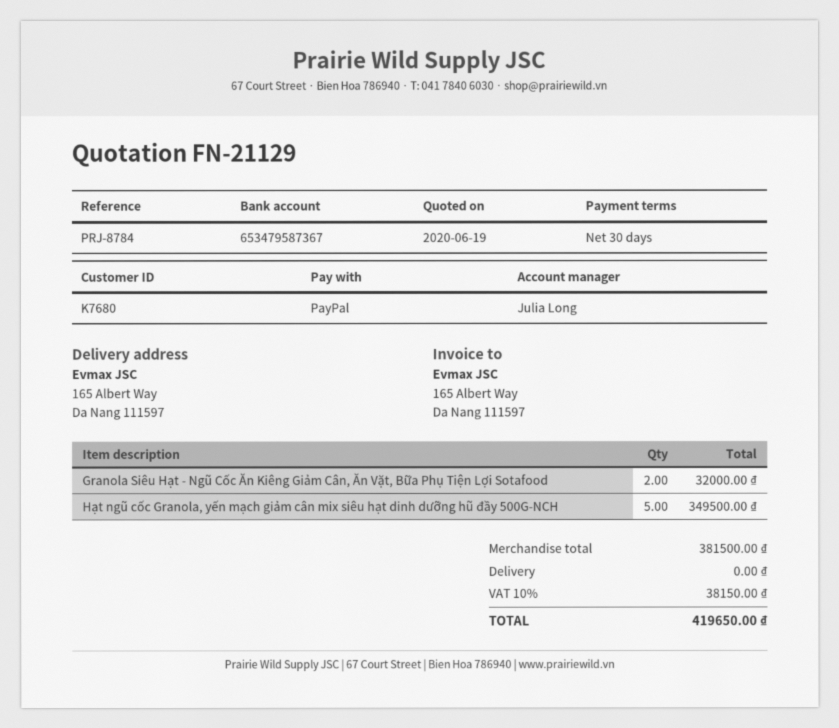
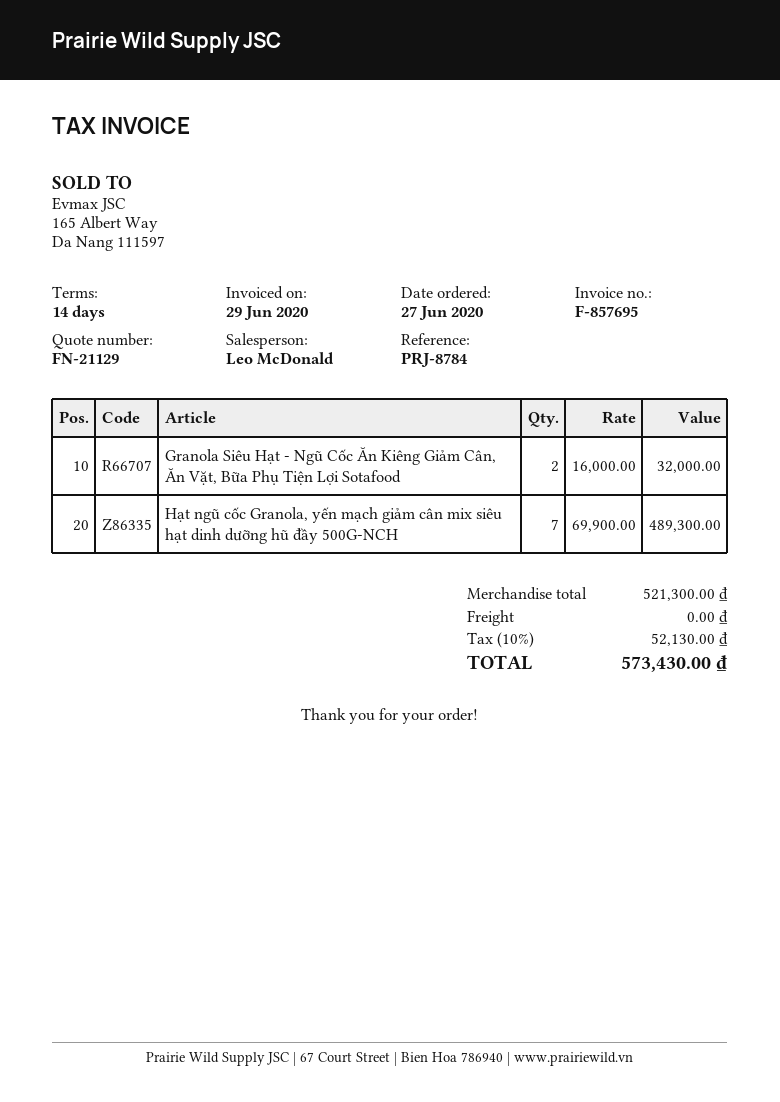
payment terms: 30 days -> 14 days
sales rep: Julia Long -> Leo McDonald
Hạt ngũ cốc Granola, yến mạch giảm cân mix siêu hạt dinh dưỡng hũ đầy 500G-NCH: 5 for 349500.00 -> 7 for 489300.00
subtotal: 381500.00 -> 521300.00
tax: 10% = 38150.00 -> 10% = 52130.00
total: 419650.00 -> 573430.00

